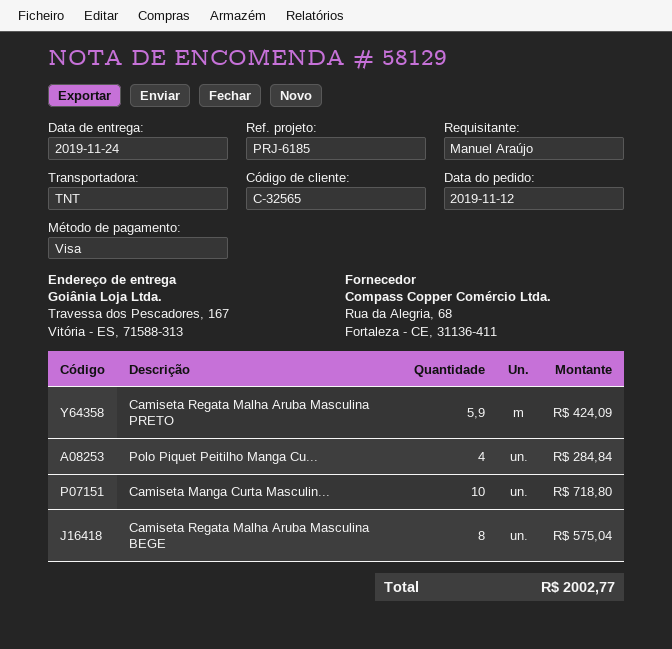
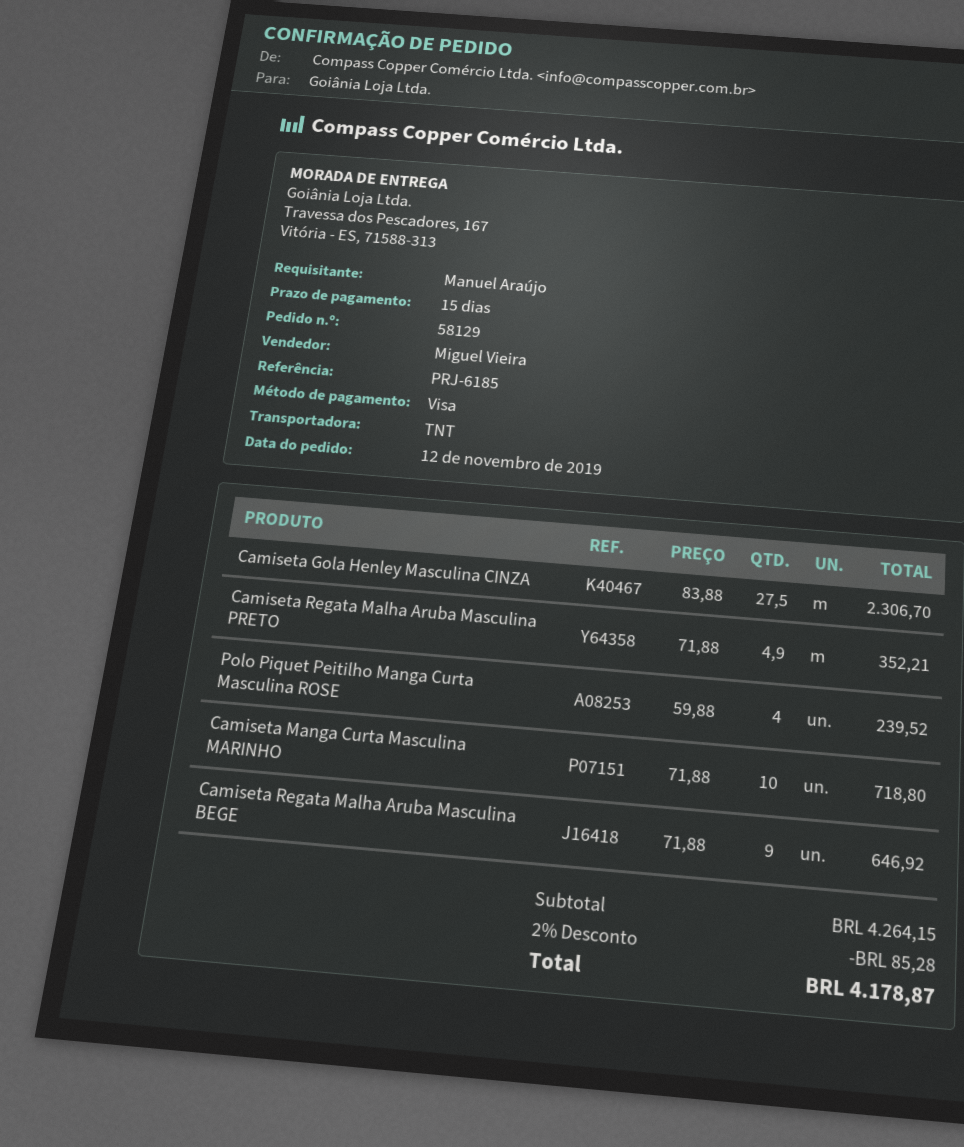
Camiseta Regata Malha Aruba Masculina PRETO: 5.9 for 424.09 -> 4.9 for 352.21
Polo Piquet Peitilho Manga Cu...: 4 for 284.84 -> 4 for 239.52
Camiseta Regata Malha Aruba Masculina BEGE: 8 for 575.04 -> 9 for 646.92
Camiseta Gola Henley Masculina CINZA: none -> 27.5 for 2306.70
discount: none -> 2% = 85.28
total: 2002.77 -> 4178.87

